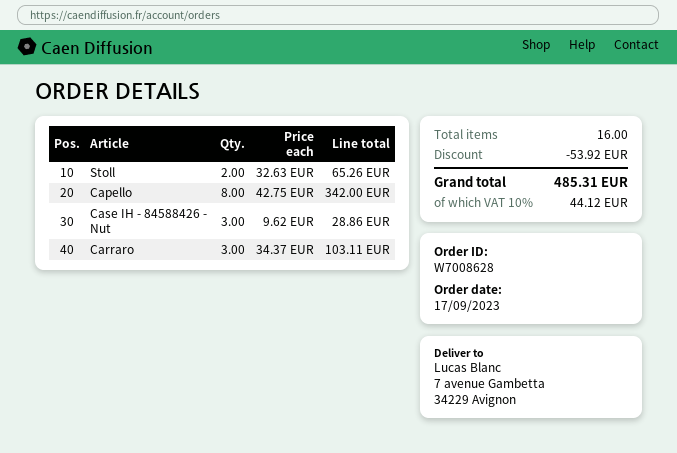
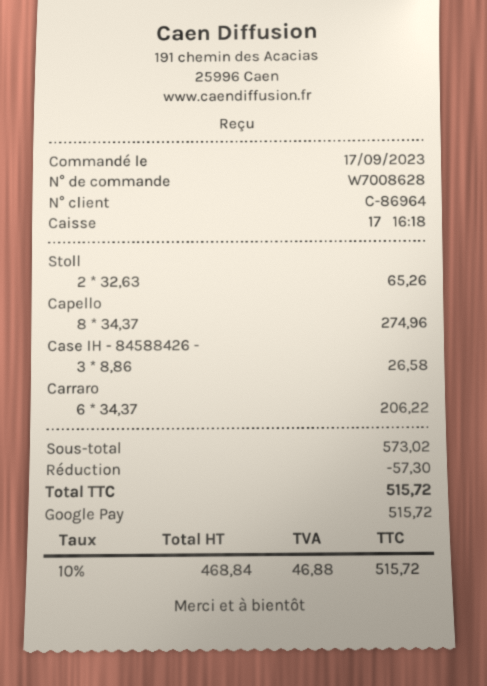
Capello: 8 x 42.75 = 342.00 -> 8 x 34.37 = 274.96
Case IH - 84588426 - Nut: 3 x 9.62 = 28.86 -> 3 x 8.86 = 26.58
Carraro: 3 x 34.37 = 103.11 -> 6 x 34.37 = 206.22
discount: 53.92 -> 57.30
tax: 10% = 44.12 -> 10% = 46.88
total: 485.31 -> 515.72

